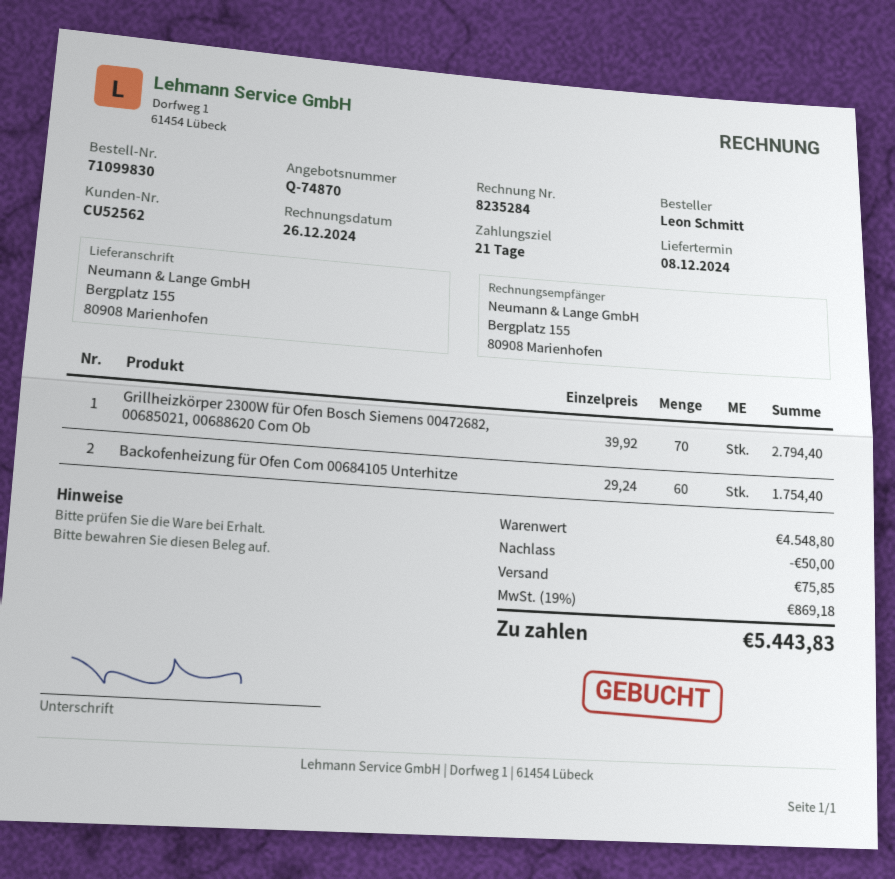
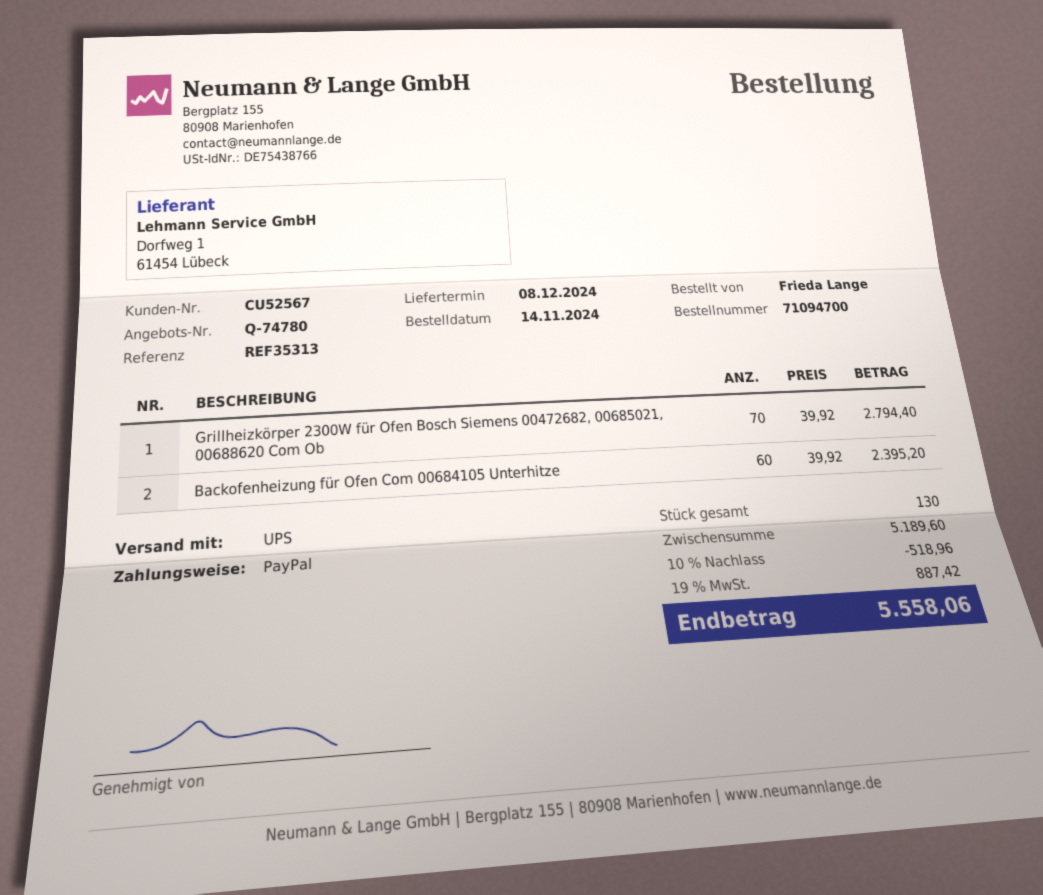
quote number: Q-74870 -> Q-74780
order number: 71099830 -> 71094700
customer number: CU52562 -> CU52567
ordered by: Leon Schmitt -> Frieda Lange
Backofenheizung für Ofen Com 00684105 Unterhitze: 60 x 29.24 = 1754.40 -> 60 x 39.92 = 2395.20
subtotal: 4548.80 -> 5189.60
discount: 50.00 -> 518.96
shipping: 75.85 -> none
tax: 19% = 869.18 -> 19% = 887.42
total: 5443.83 -> 5558.06

